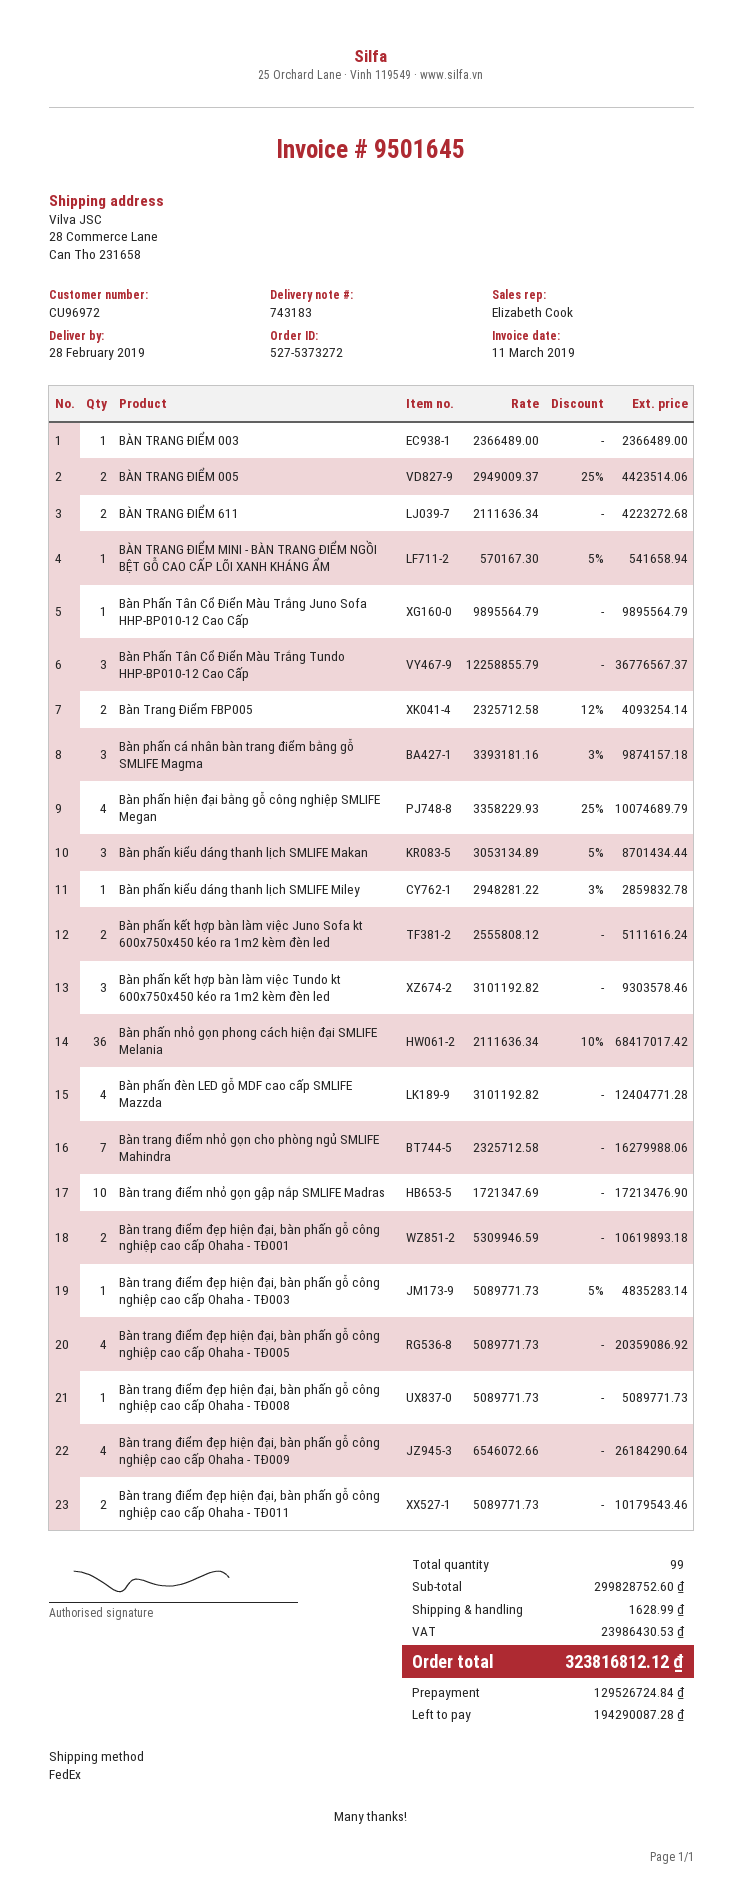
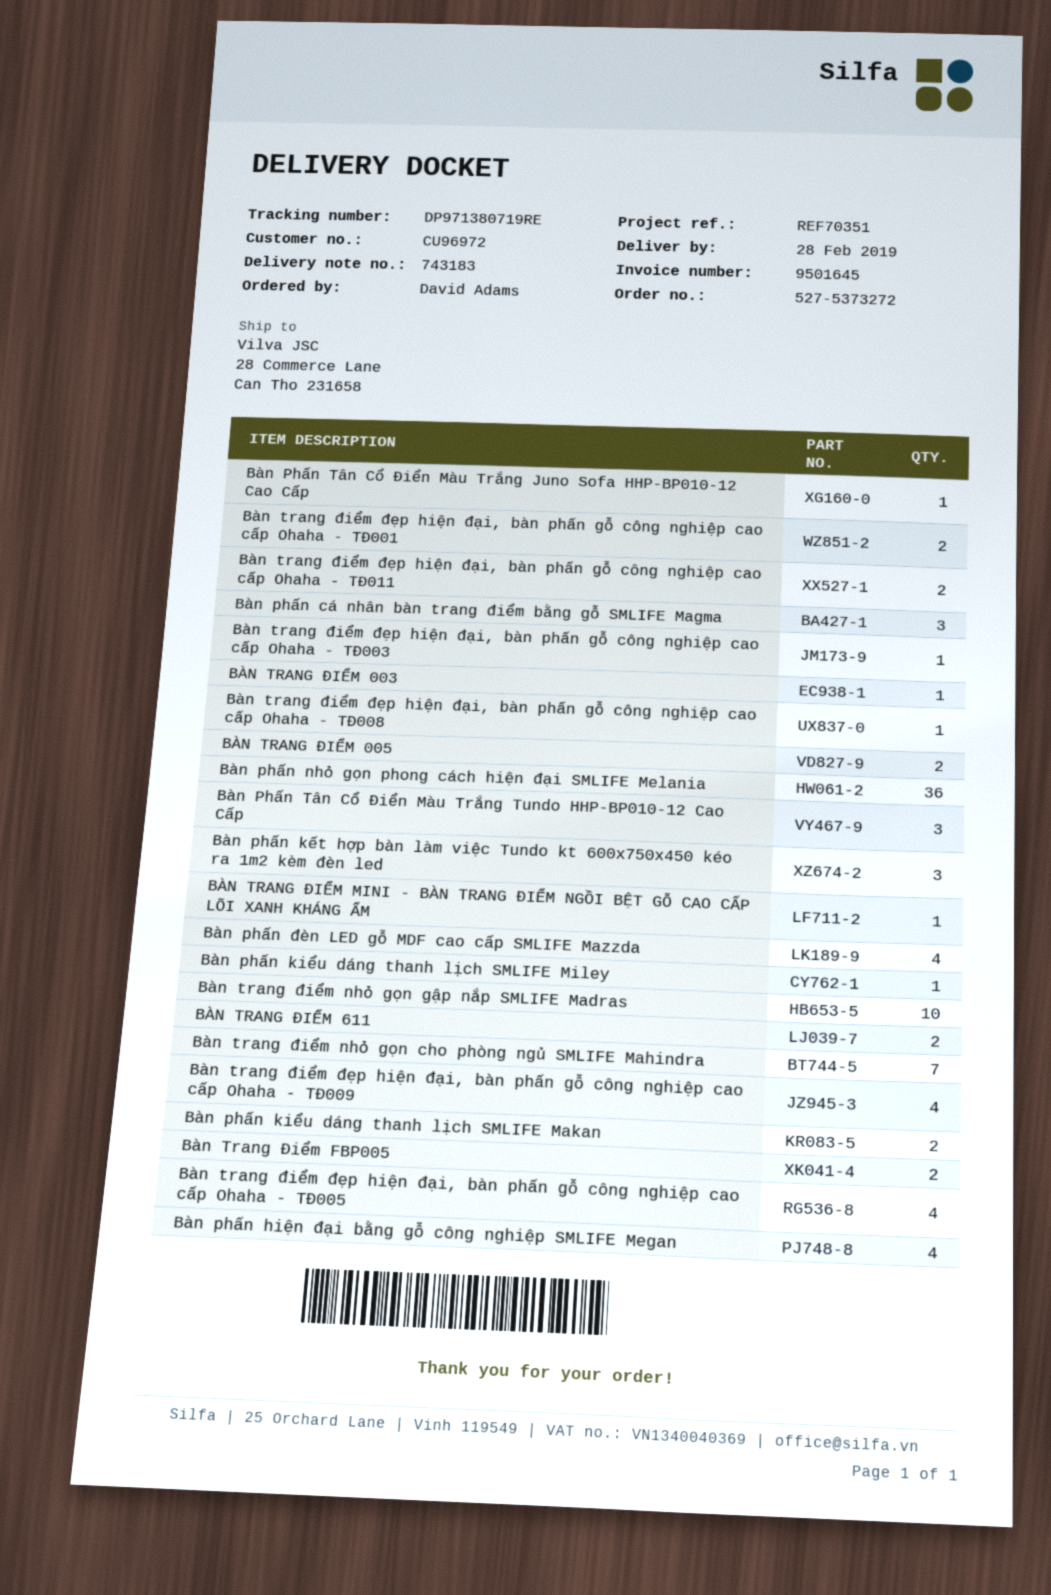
Bàn phấn kiểu dáng thanh lịch SMLIFE Makan: 3 -> 2
Bàn phấn kết hợp bàn làm việc Juno Sofa kt 600x750x450 kéo ra 1m2 kèm đèn led: 2 -> none

